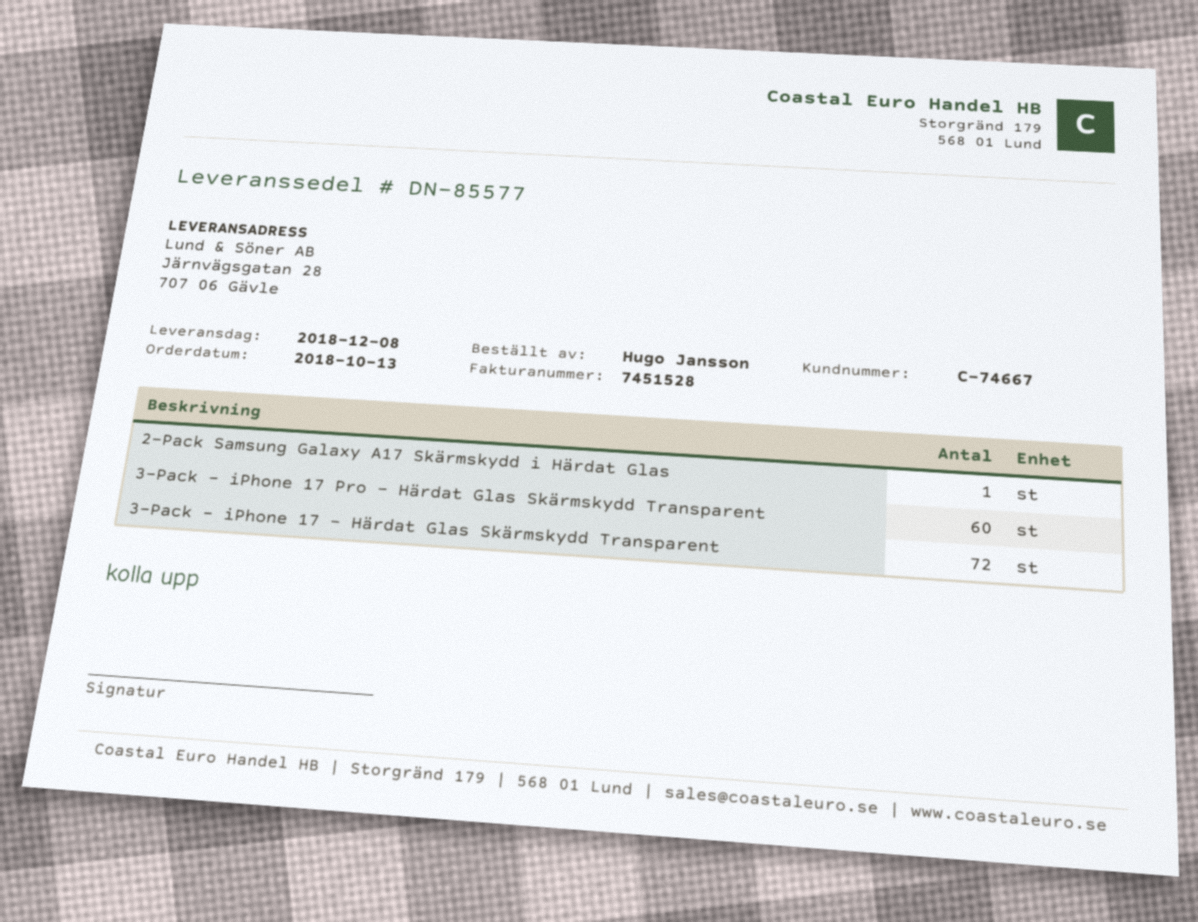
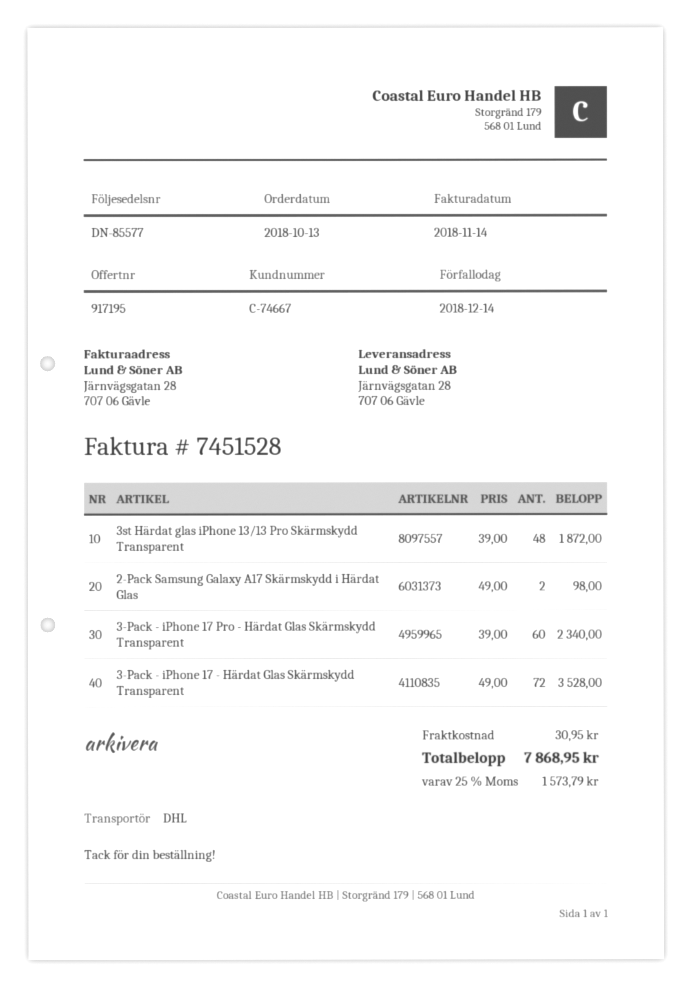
2-Pack Samsung Galaxy A17 Skärmskydd i Härdat Glas: 1 -> 2
3st Härdat glas iPhone 13/13 Pro Skärmskydd Transparent: none -> 48

